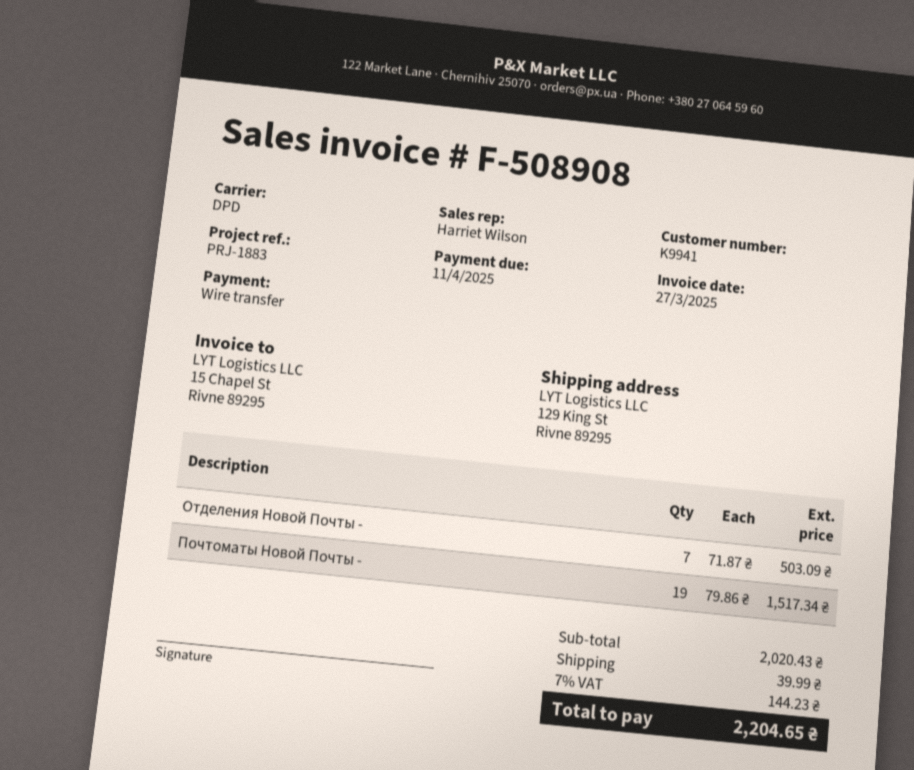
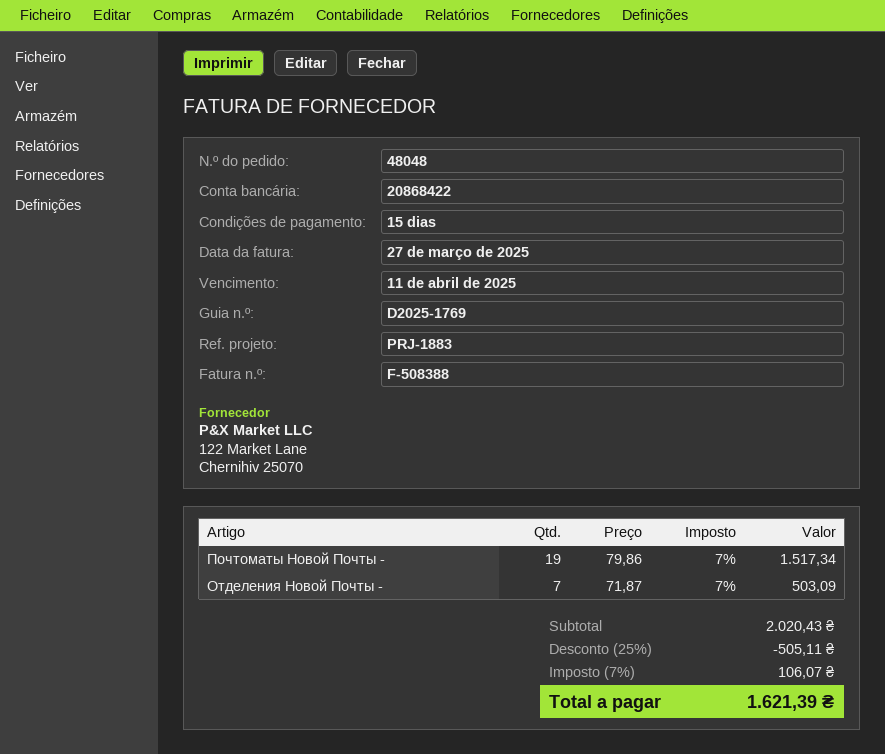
invoice number: F-508908 -> F-508388
discount: none -> 25% = 505.11
shipping: 39.99 -> none
tax: 7% = 144.23 -> 7% = 106.07
total: 2204.65 -> 1621.39

